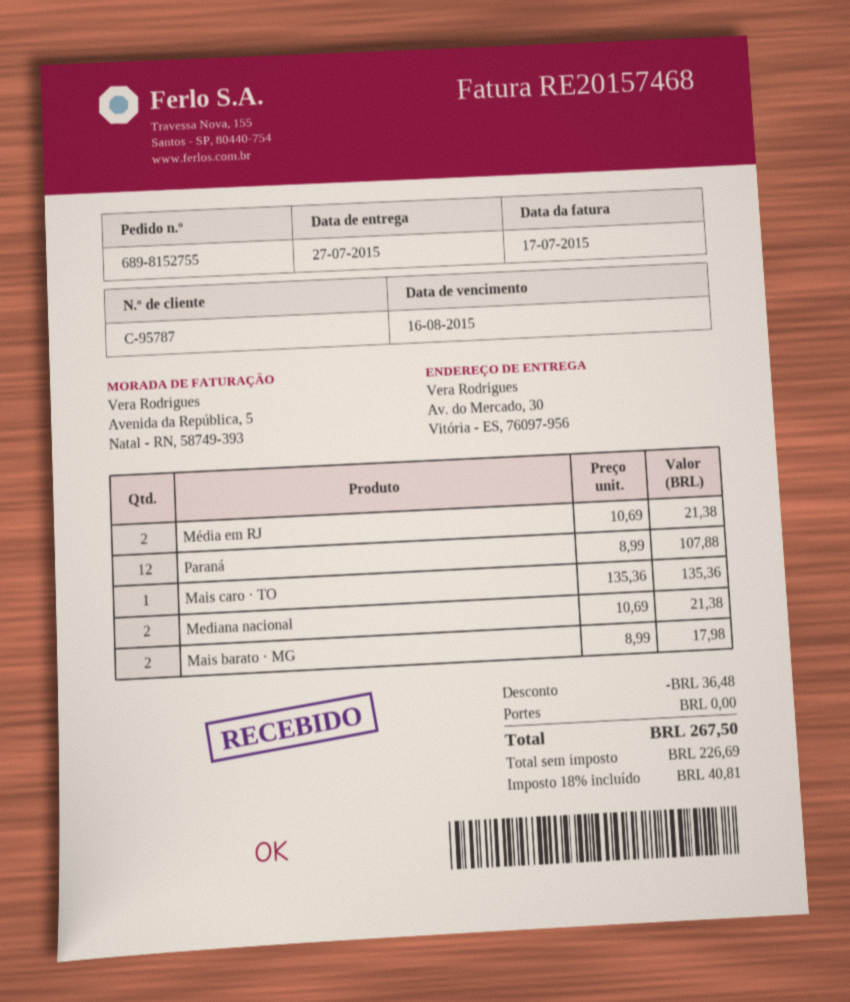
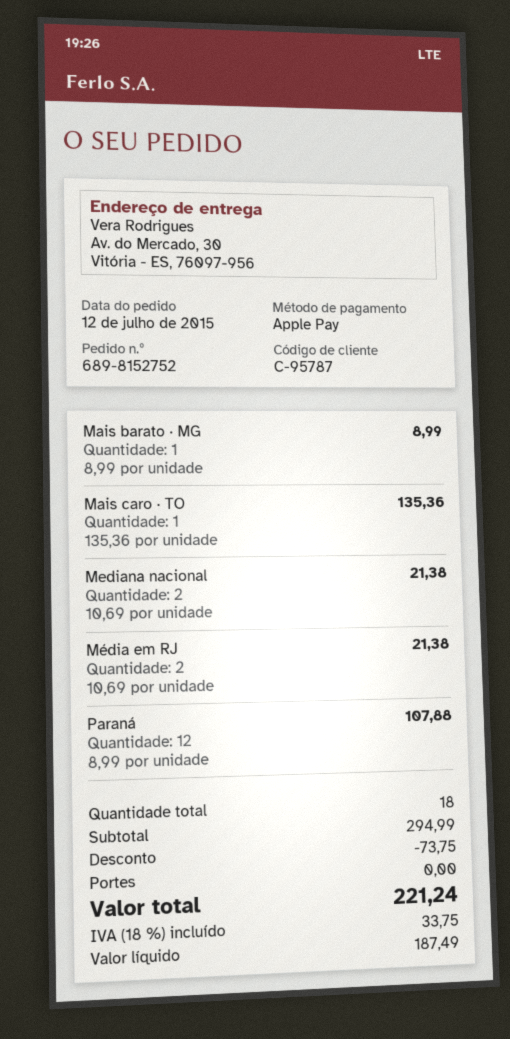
order number: 689-8152755 -> 689-8152752
Mais barato · MG: 2 x 8.99 = 17.98 -> 1 x 8.99 = 8.99
discount: 36.48 -> 73.75
net: 226.69 -> 187.49
tax: 18% = 40.81 -> 18% = 33.75
total: 267.50 -> 221.24

